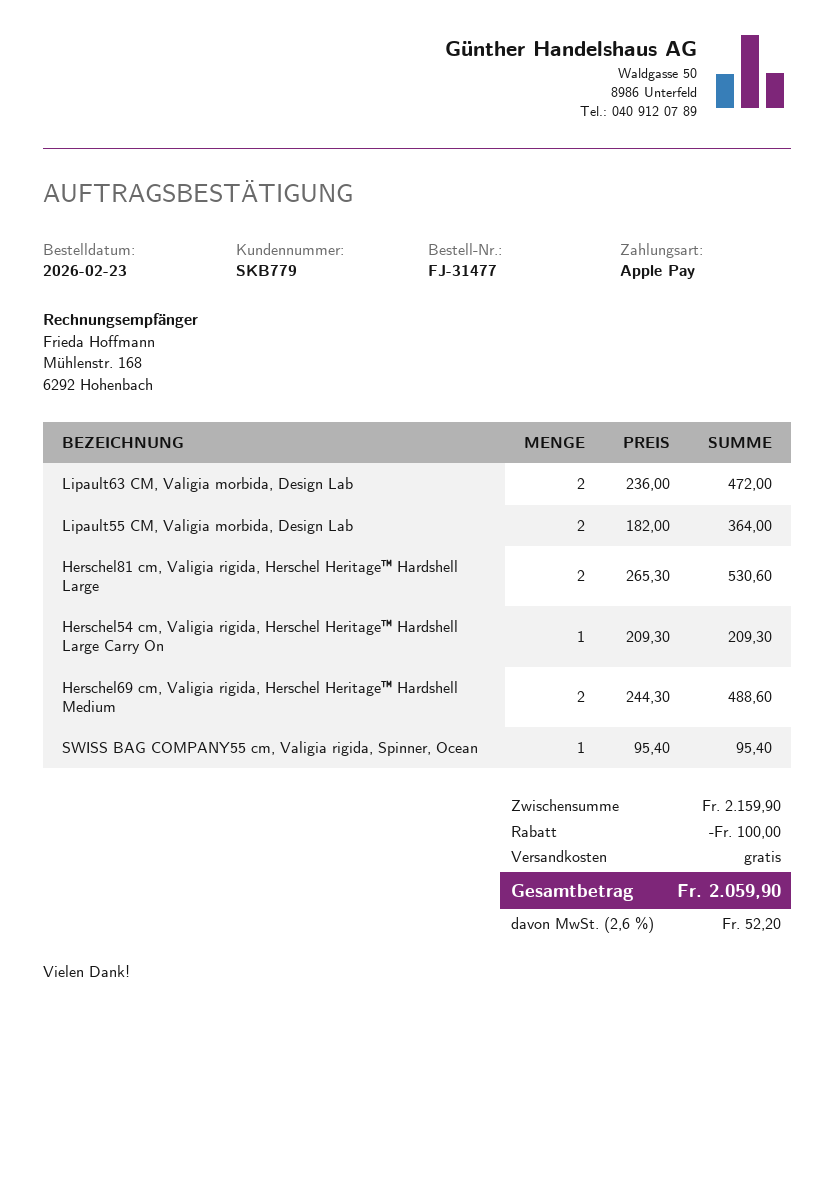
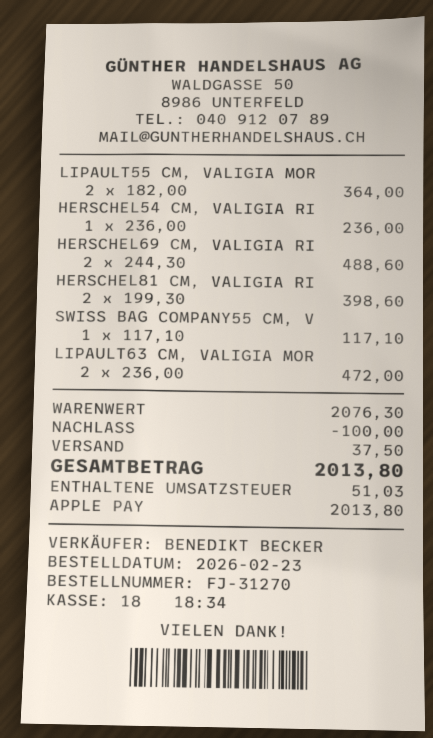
order number: FJ-31477 -> FJ-31270
Herschel81 cm, Valigia rigida, Herschel Heritage™ Hardshell Large: 2 x 265.30 = 530.60 -> 2 x 199.30 = 398.60
Herschel54 cm, Valigia rigida, Herschel Heritage™ Hardshell Large Carry On: 1 x 209.30 = 209.30 -> 1 x 236.00 = 236.00
SWISS BAG COMPANY55 cm, Valigia rigida, Spinner, Ocean: 1 x 95.40 = 95.40 -> 1 x 117.10 = 117.10
subtotal: 2159.90 -> 2076.30
shipping: 0.00 -> 37.50
tax: 52.20 -> 51.03
total: 2059.90 -> 2013.80

